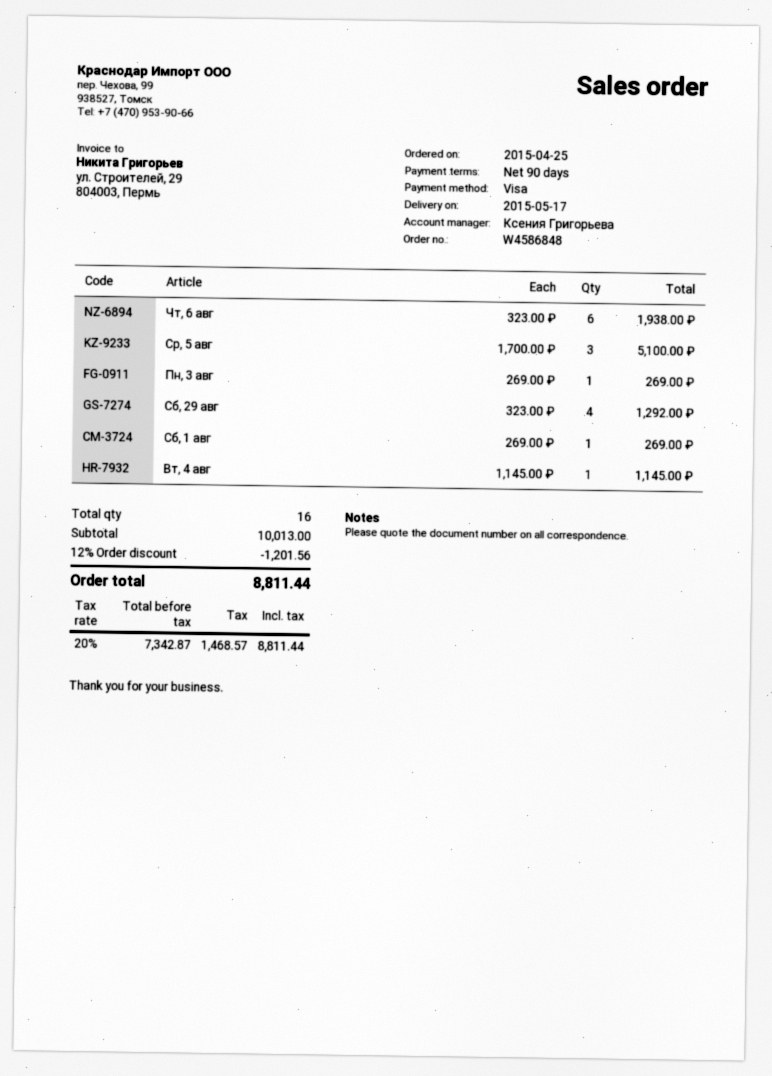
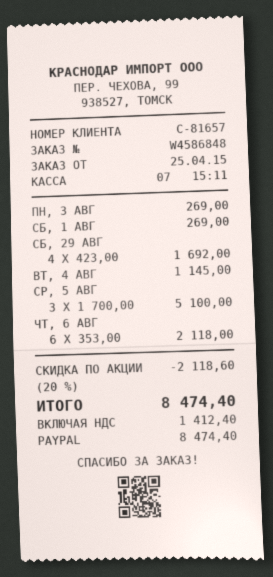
payment method: Visa -> PayPal
Чт, 6 авг: 6 x 323.00 = 1938.00 -> 6 x 353.00 = 2118.00
Сб, 29 авг: 4 x 323.00 = 1292.00 -> 4 x 423.00 = 1692.00
discount: 12% = 1201.56 -> 20% = 2118.60
tax: 1468.57 -> 1412.40
total: 8811.44 -> 8474.40

